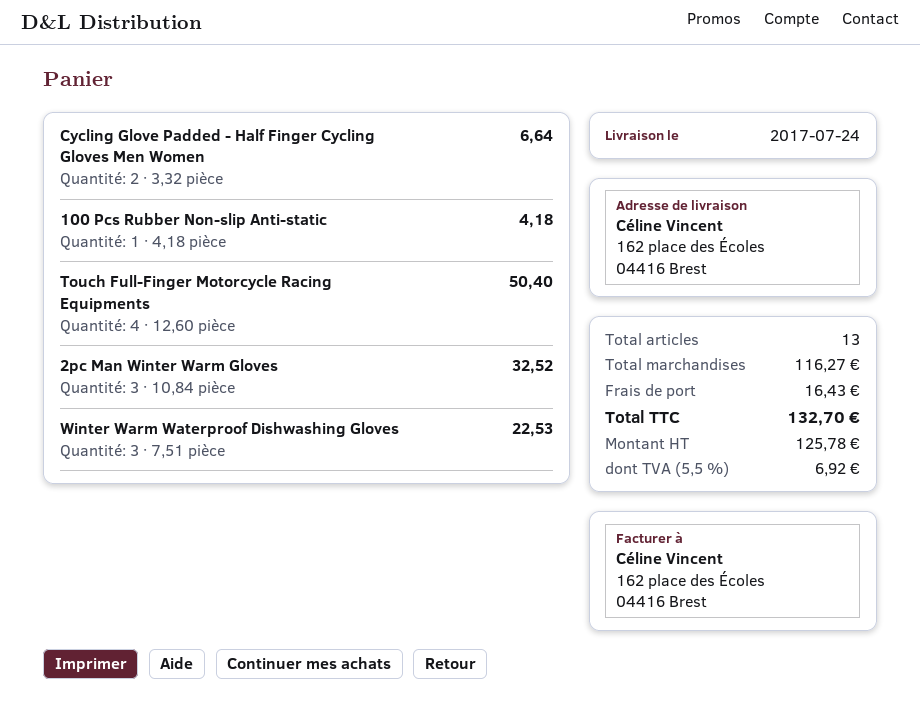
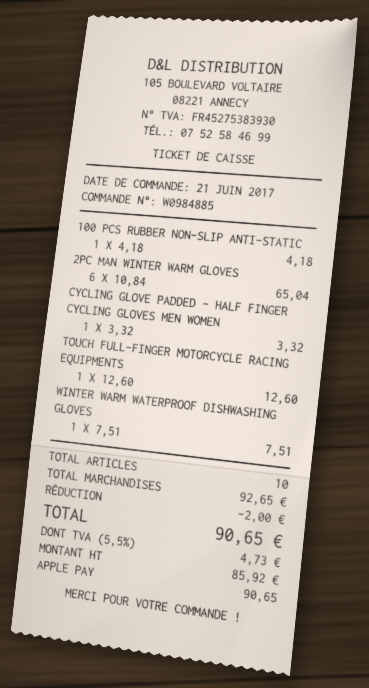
Cycling Glove Padded - Half Finger Cycling Gloves Men Women: 2 x 3.32 = 6.64 -> 1 x 3.32 = 3.32
Touch Full-Finger Motorcycle Racing Equipments: 4 x 12.60 = 50.40 -> 1 x 12.60 = 12.60
2pc Man Winter Warm Gloves: 3 x 10.84 = 32.52 -> 6 x 10.84 = 65.04
Winter Warm Waterproof Dishwashing Gloves: 3 x 7.51 = 22.53 -> 1 x 7.51 = 7.51
total quantity: 13 -> 10
subtotal: 116.27 -> 92.65
discount: none -> 2.00
shipping: 16.43 -> none
net: 125.78 -> 85.92
tax: 5.5% = 6.92 -> 5.5% = 4.73
total: 132.70 -> 90.65

